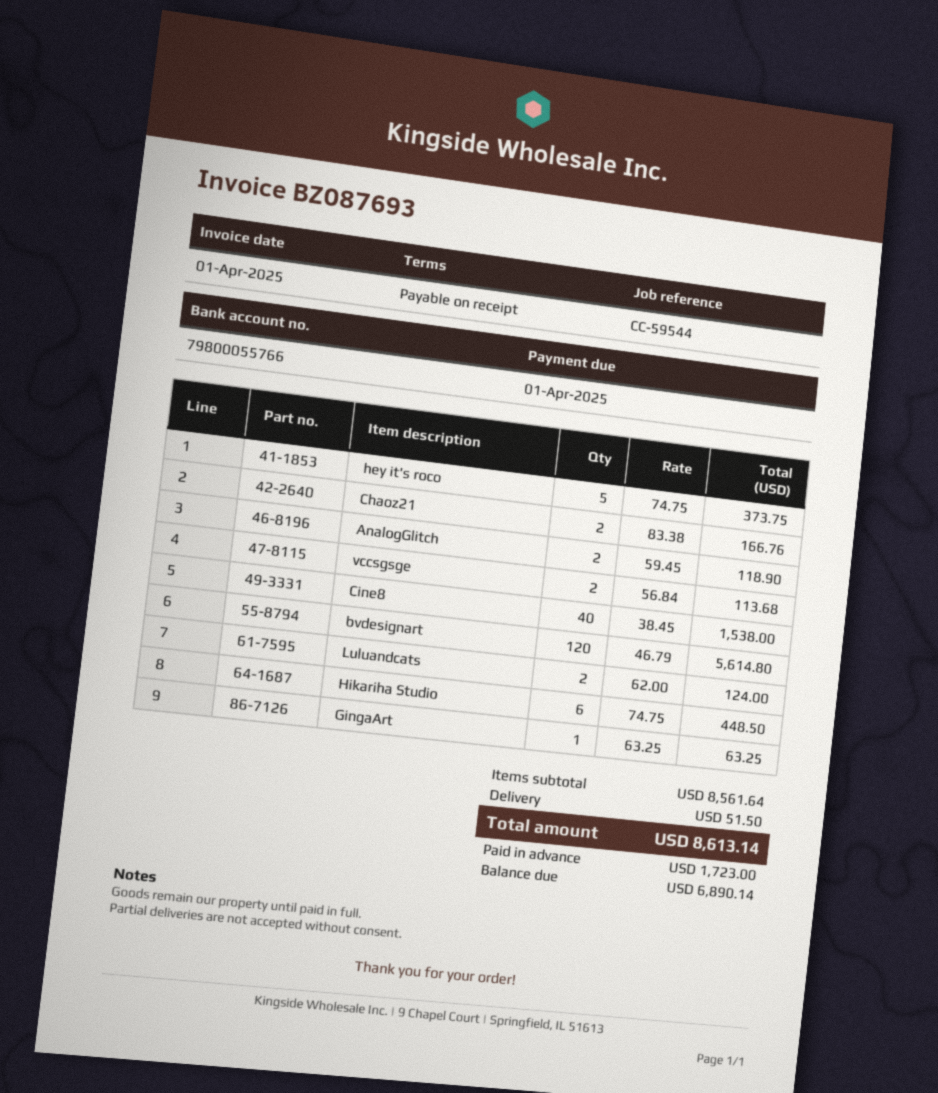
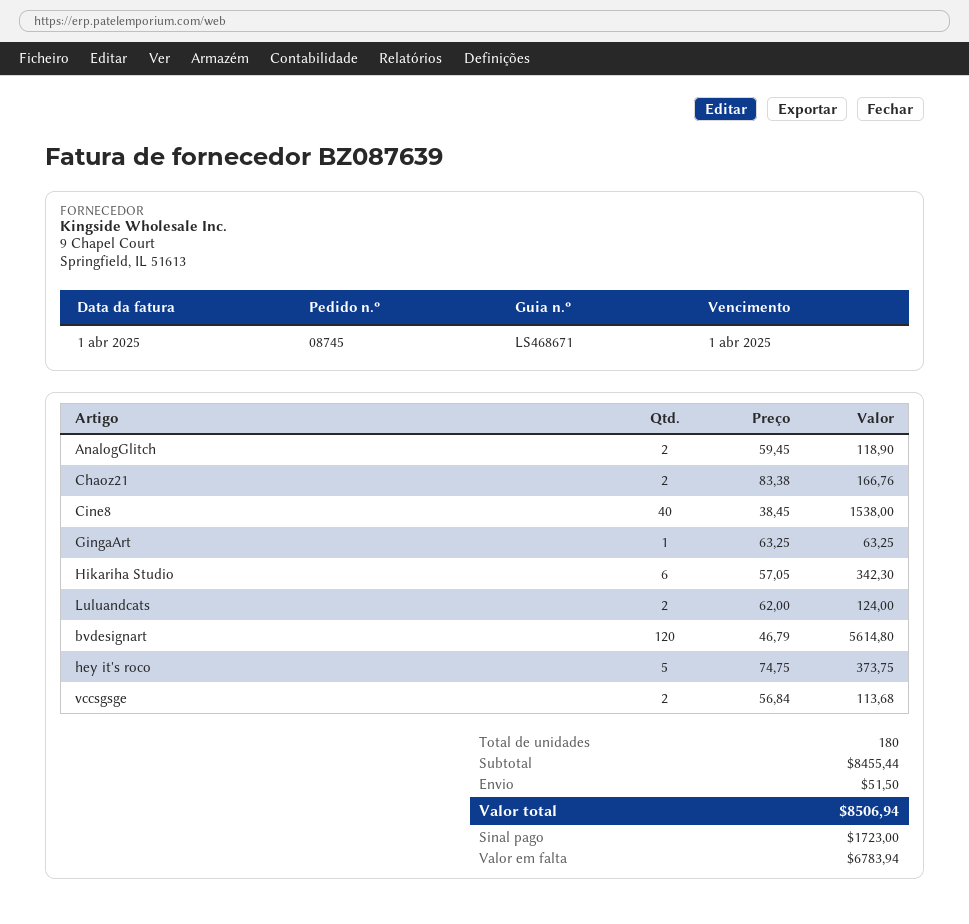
invoice number: BZ087693 -> BZ087639
Hikariha Studio: 6 x 74.75 = 448.50 -> 6 x 57.05 = 342.30
subtotal: 8561.64 -> 8455.44
total: 8613.14 -> 8506.94
balance: 6890.14 -> 6783.94

